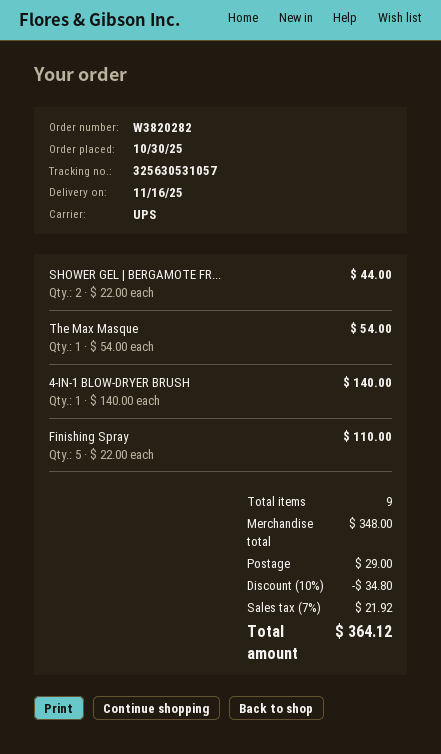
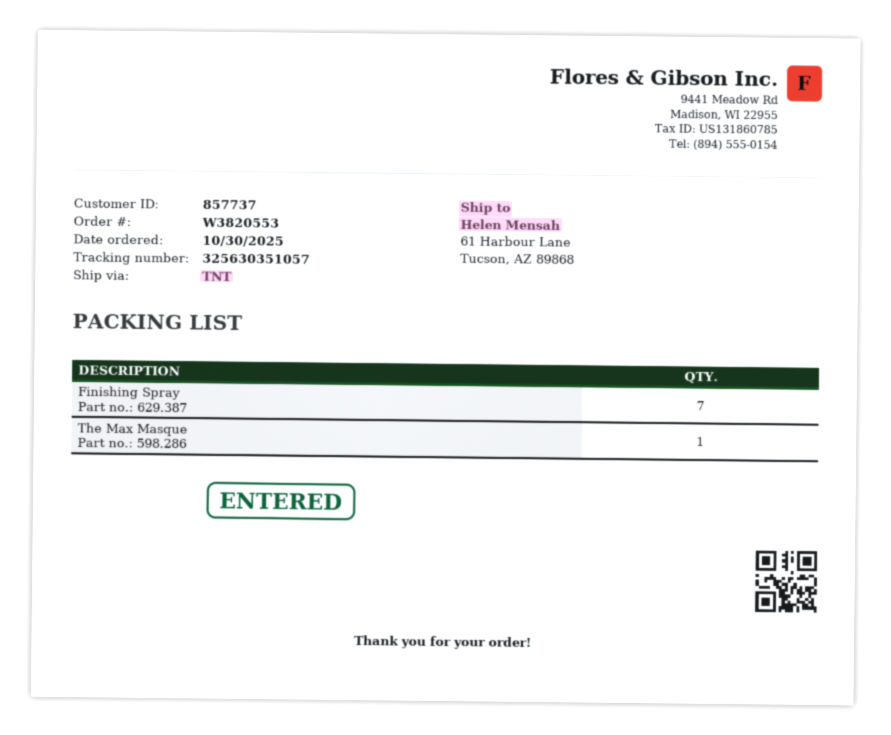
order number: W3820282 -> W3820553
shipping method: UPS -> TNT
tracking number: 325630531057 -> 325630351057
SHOWER GEL | BERGAMOTE FR...: 2 -> none
4-IN-1 BLOW-DRYER BRUSH: 1 -> none
Finishing Spray: 5 -> 7

